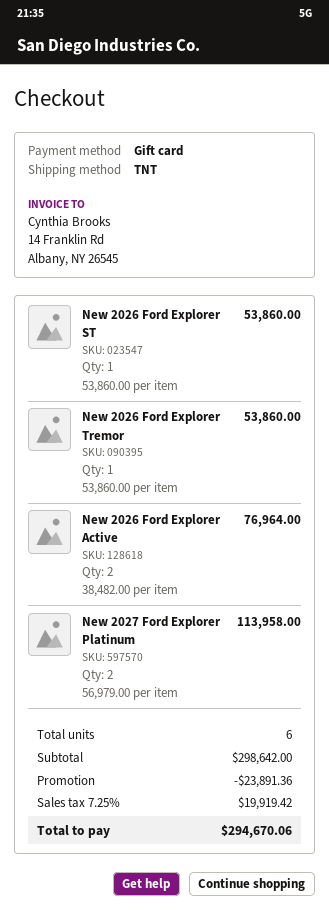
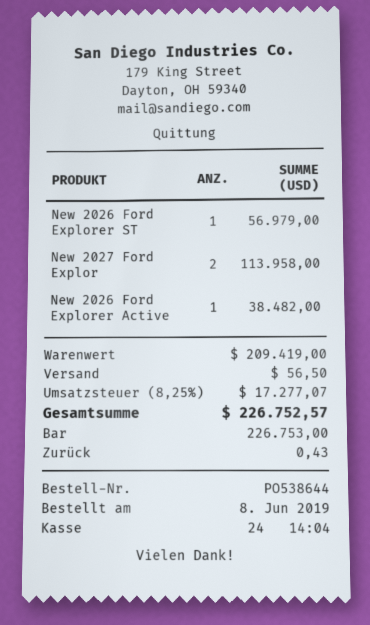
payment method: gift card -> cash
New 2026 Ford Explorer ST: 1 for 53860.00 -> 1 for 56979.00
New 2026 Ford Explorer Tremor: 1 for 53860.00 -> none
New 2026 Ford Explorer Active: 2 for 76964.00 -> 1 for 38482.00
subtotal: 298642.00 -> 209419.00
discount: 23891.36 -> none
shipping: none -> 56.50
tax: 7.25% = 19919.42 -> 8.25% = 17277.07
total: 294670.06 -> 226752.57

